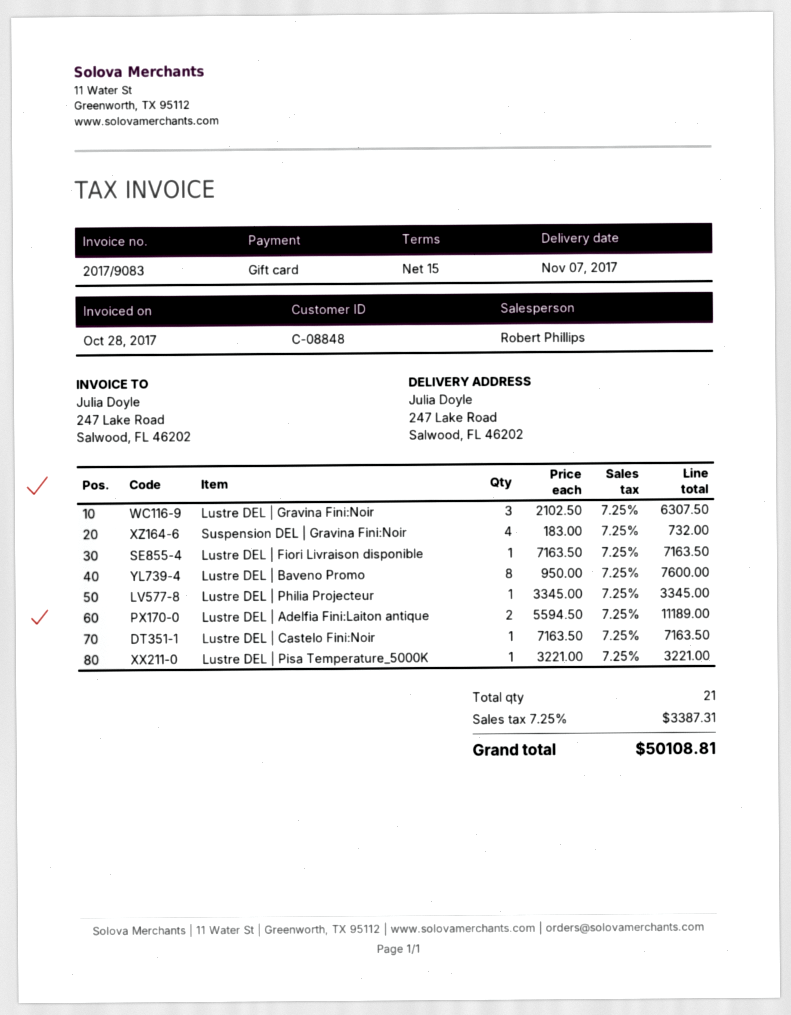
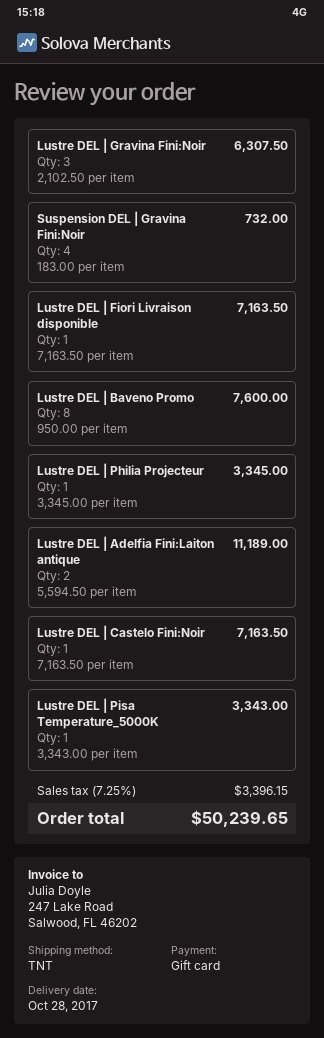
delivery date: 2017-11-07 -> 2017-10-28
Lustre DEL | Pisa Temperature_5000K: 1 x 3221.00 = 3221.00 -> 1 x 3343.00 = 3343.00
tax: 7.25% = 3387.31 -> 7.25% = 3396.15
total: 50108.81 -> 50239.65

